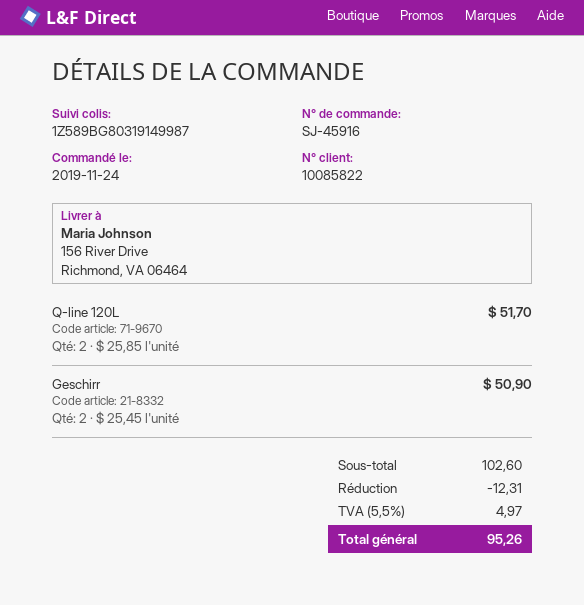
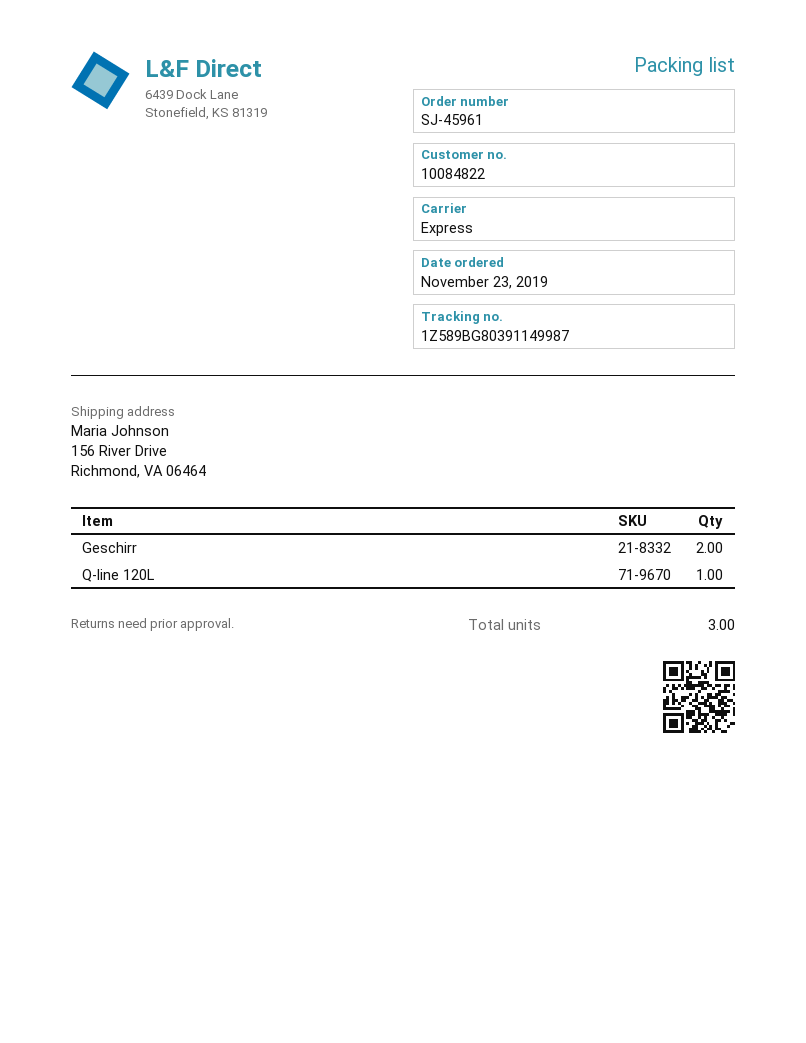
order number: SJ-45916 -> SJ-45961
order date: 2019-11-24 -> 2019-11-23
customer number: 10085822 -> 10084822
tracking number: 1Z589BG80319149987 -> 1Z589BG80391149987
Q-line 120L: 2 -> 1

